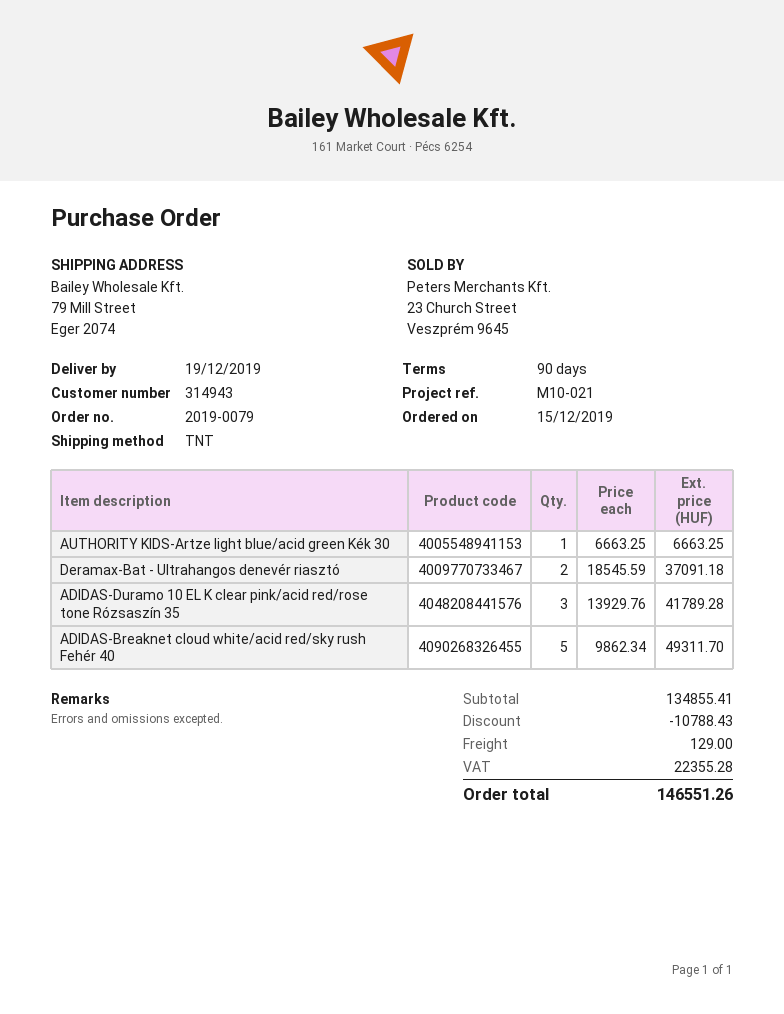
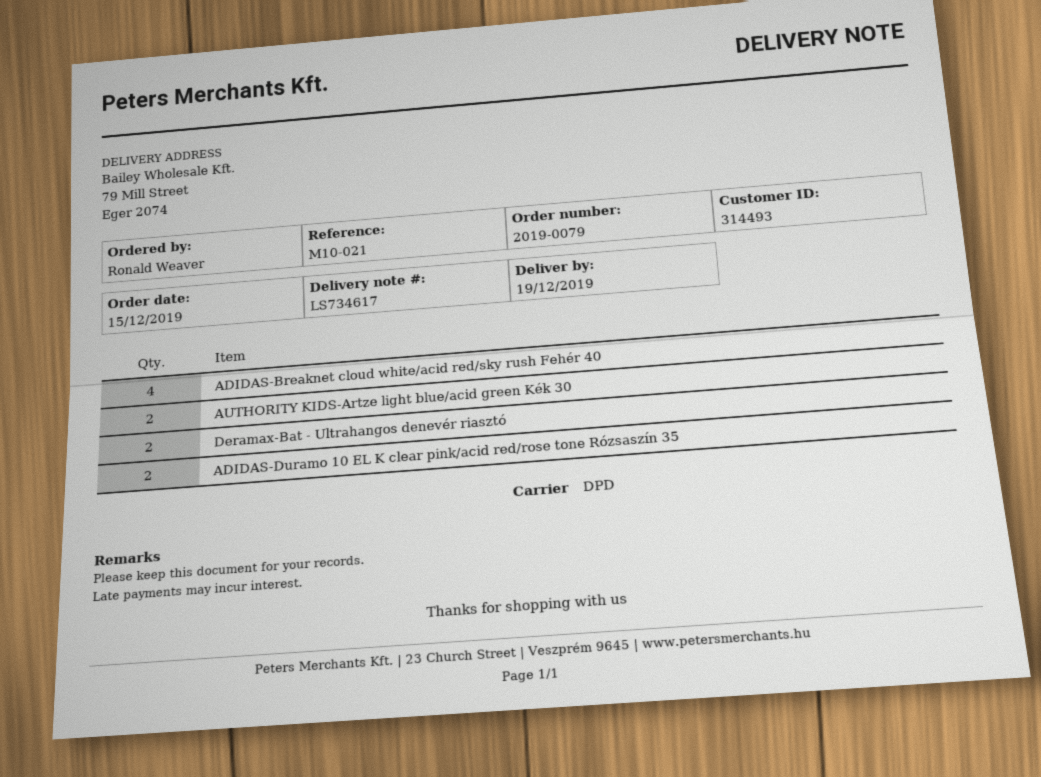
customer number: 314943 -> 314493
shipping method: TNT -> DPD
AUTHORITY KIDS-Artze light blue/acid green Kék 30: 1 -> 2
ADIDAS-Duramo 10 EL K clear pink/acid red/rose tone Rózsaszín 35: 3 -> 2
ADIDAS-Breaknet cloud white/acid red/sky rush Fehér 40: 5 -> 4

